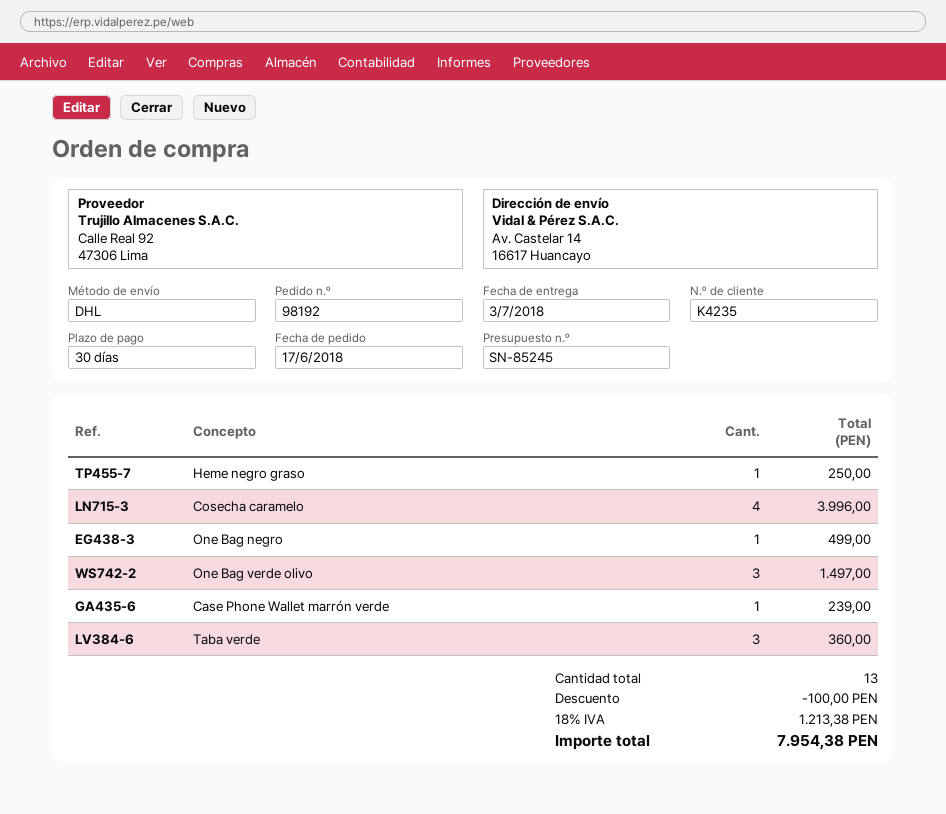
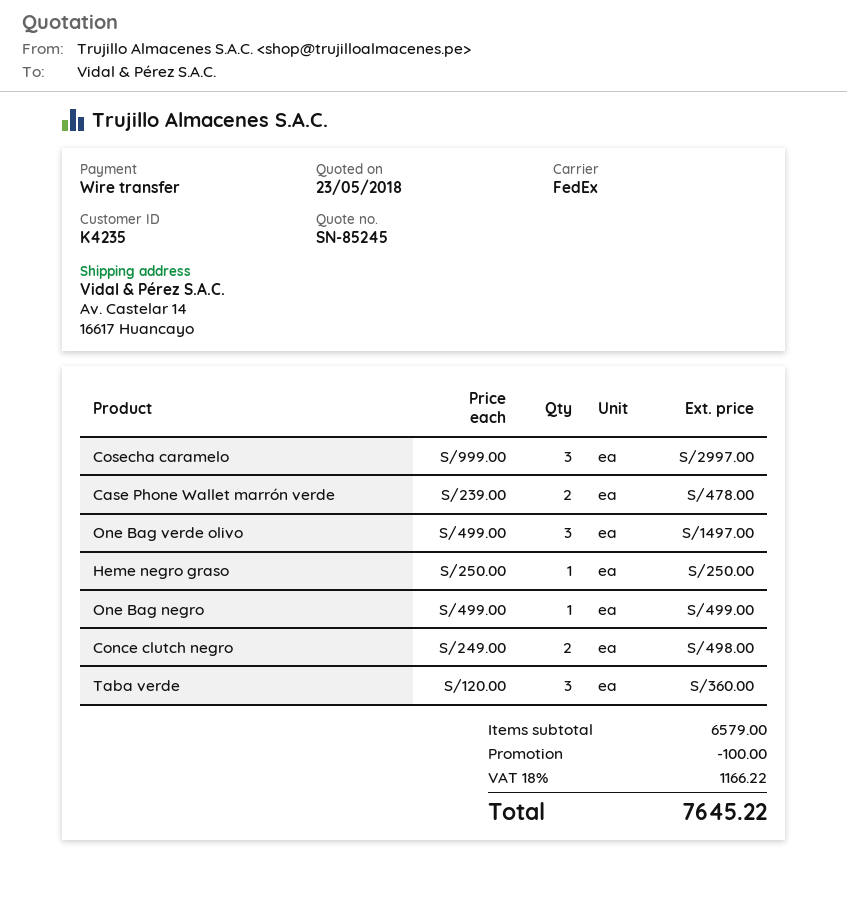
shipping method: DHL -> FedEx
Cosecha caramelo: 4 for 3996.00 -> 3 for 2997.00
Case Phone Wallet marrón verde: 1 for 239.00 -> 2 for 478.00
Conce clutch negro: none -> 2 for 498.00
tax: 18% = 1213.38 -> 18% = 1166.22
total: 7954.38 -> 7645.22

